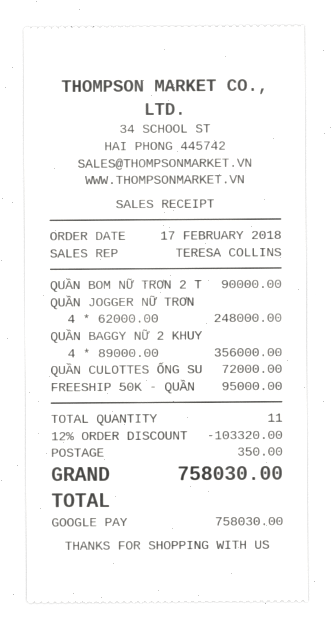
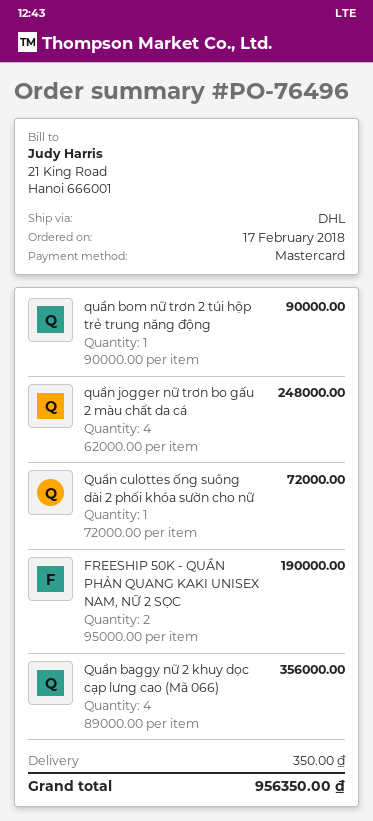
payment method: Google Pay -> Mastercard
FREESHIP 50K - QUẦN: 1 x 95000.00 = 95000.00 -> 2 x 95000.00 = 190000.00
discount: 12% = 103320.00 -> none
total: 758030.00 -> 956350.00

